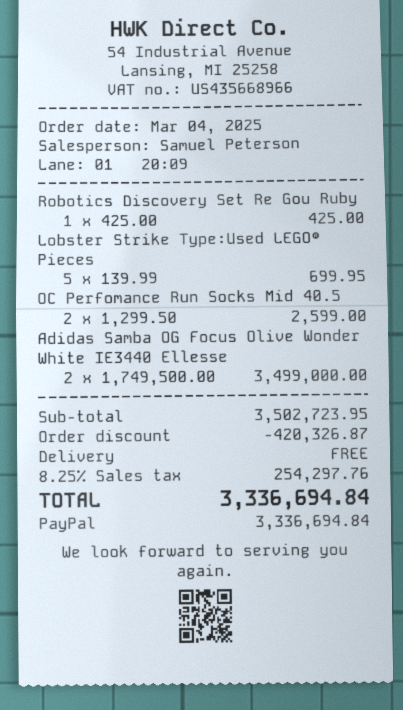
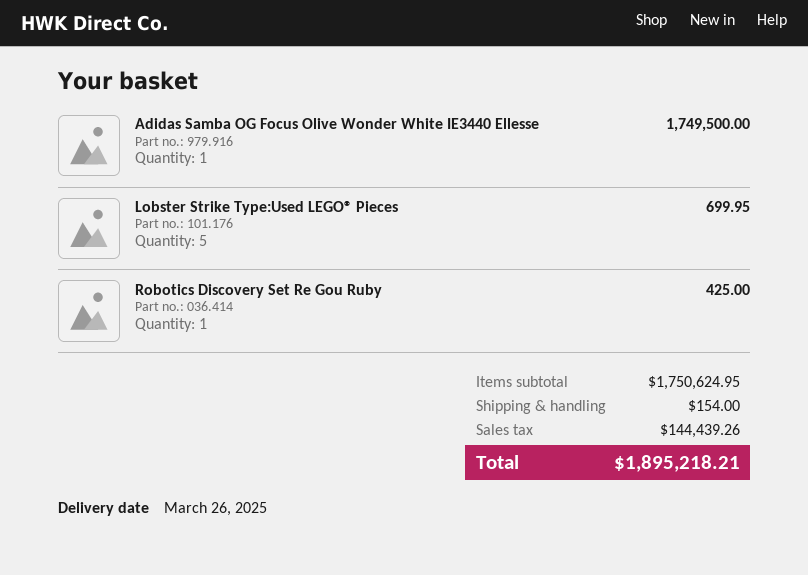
OC Perfomance Run Socks Mid 40.5: 2 for 2599.00 -> none
Adidas Samba OG Focus Olive Wonder White IE3440 Ellesse: 2 for 3499000.00 -> 1 for 1749500.00
subtotal: 3502723.95 -> 1750624.95
discount: 420326.87 -> none
shipping: 0.00 -> 154.00
tax: 254297.76 -> 144439.26
total: 3336694.84 -> 1895218.21

